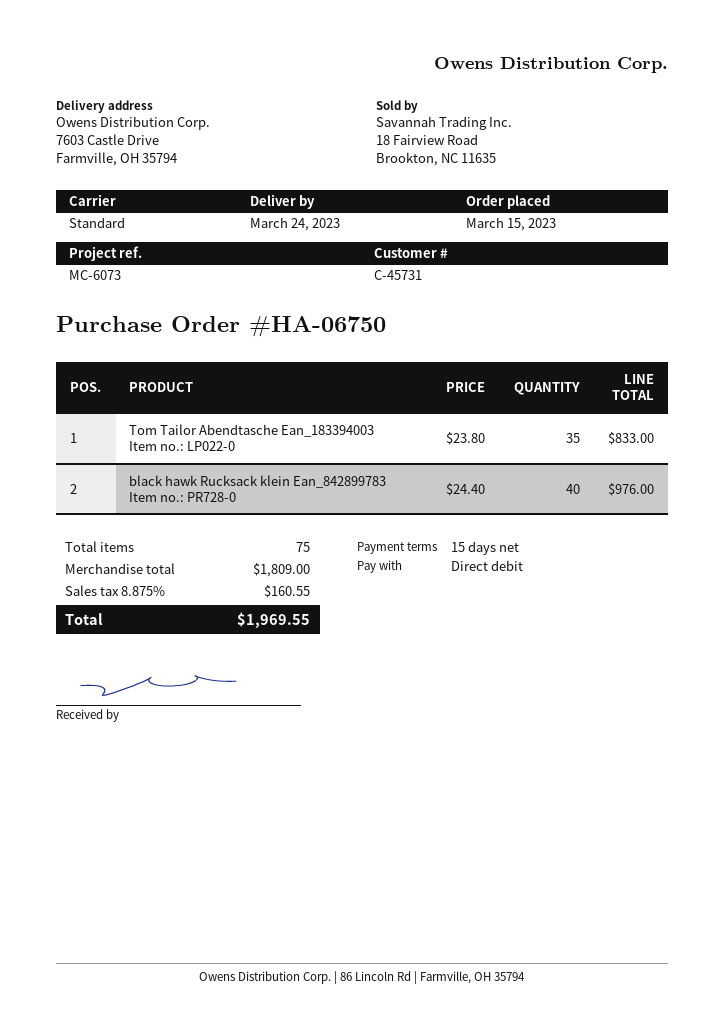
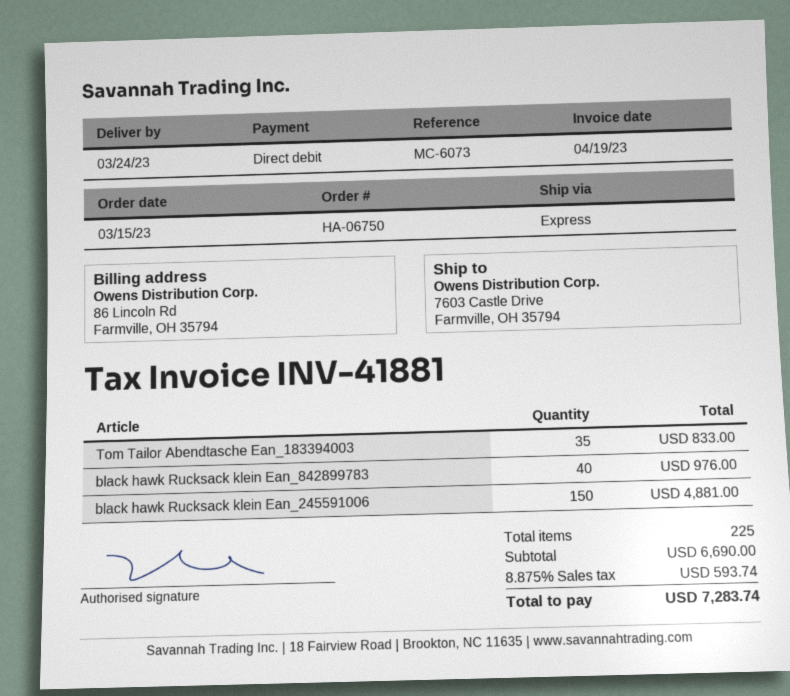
shipping method: standard -> express
black hawk Rucksack klein Ean_245591006: none -> 150 for 4881.00
total quantity: 75 -> 225
subtotal: 1809.00 -> 6690.00
tax: 8.875% = 160.55 -> 8.875% = 593.74
total: 1969.55 -> 7283.74

